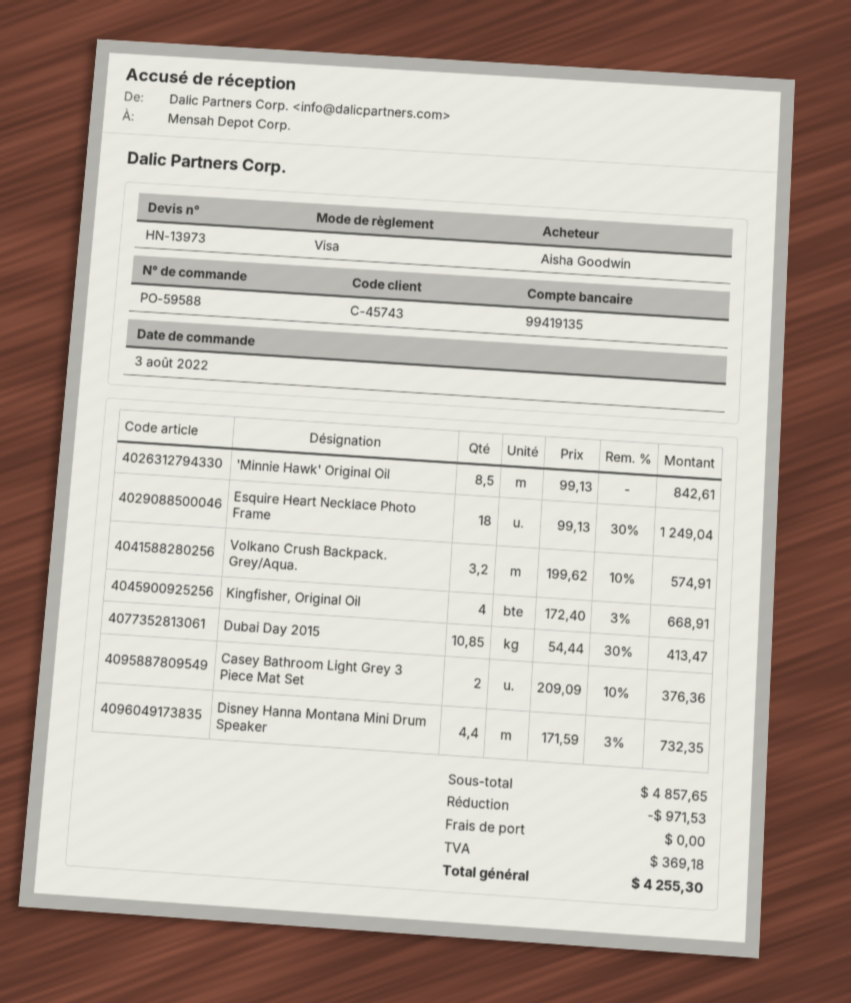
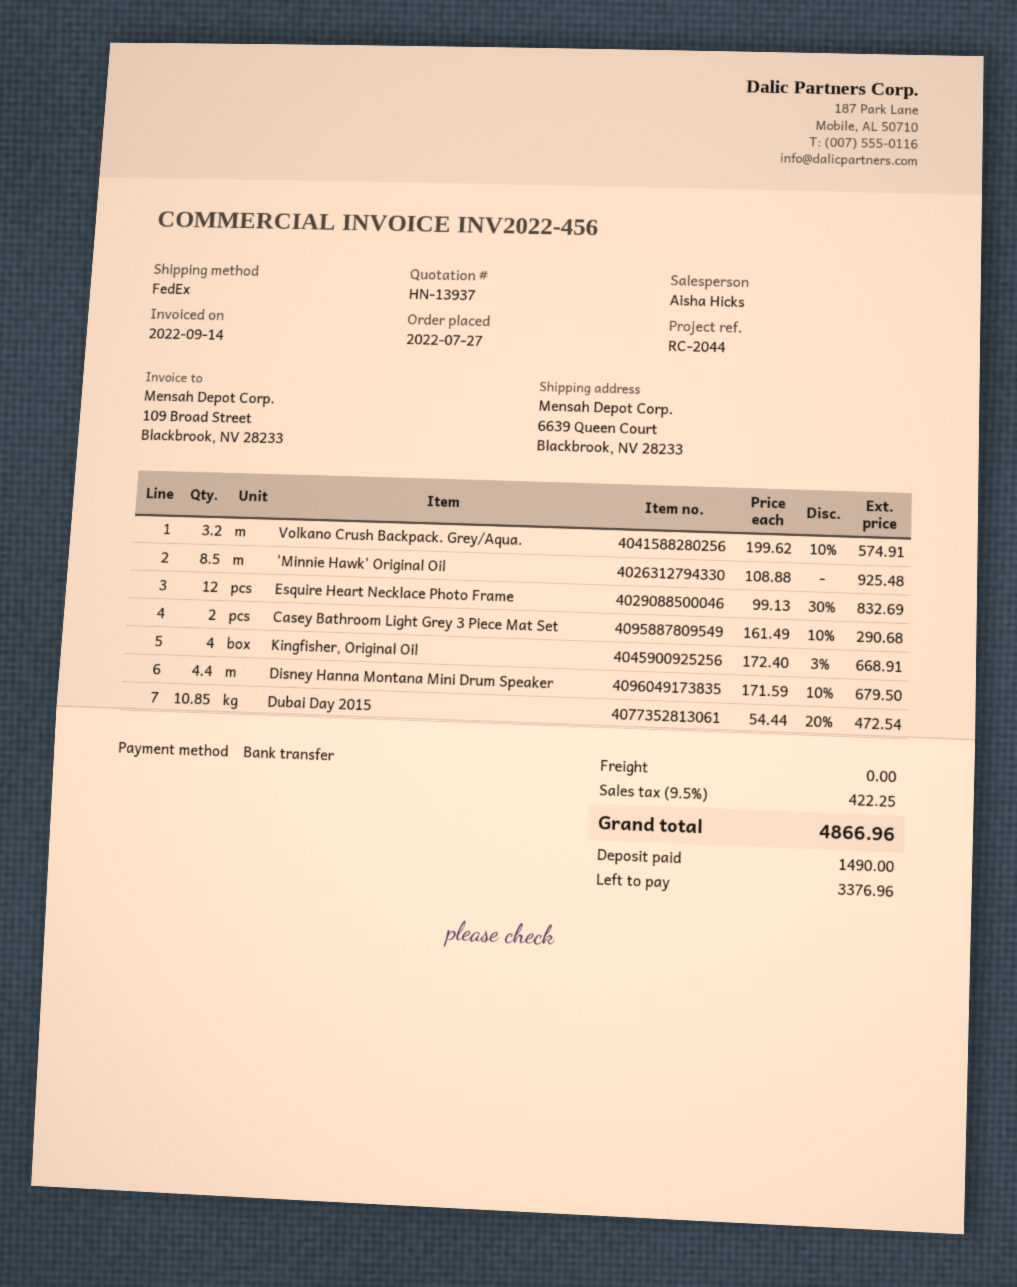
quote number: HN-13973 -> HN-13937
order date: 2022-08-03 -> 2022-07-27
payment method: Visa -> bank transfer
'Minnie Hawk' Original Oil: 8.5 x 99.13 = 842.61 -> 8.5 x 108.88 = 925.48
Esquire Heart Necklace Photo Frame: 18 x 99.13 - 30% = 1249.04 -> 12 x 99.13 - 30% = 832.69
Dubai Day 2015: 10.85 x 54.44 - 30% = 413.47 -> 10.85 x 54.44 - 20% = 472.54
Casey Bathroom Light Grey 3 Piece Mat Set: 2 x 209.09 - 10% = 376.36 -> 2 x 161.49 - 10% = 290.68
Disney Hanna Montana Mini Drum Speaker: 4.4 x 171.59 - 3% = 732.35 -> 4.4 x 171.59 - 10% = 679.50
discount: 971.53 -> none
tax: 369.18 -> 422.25
total: 4255.30 -> 4866.96

